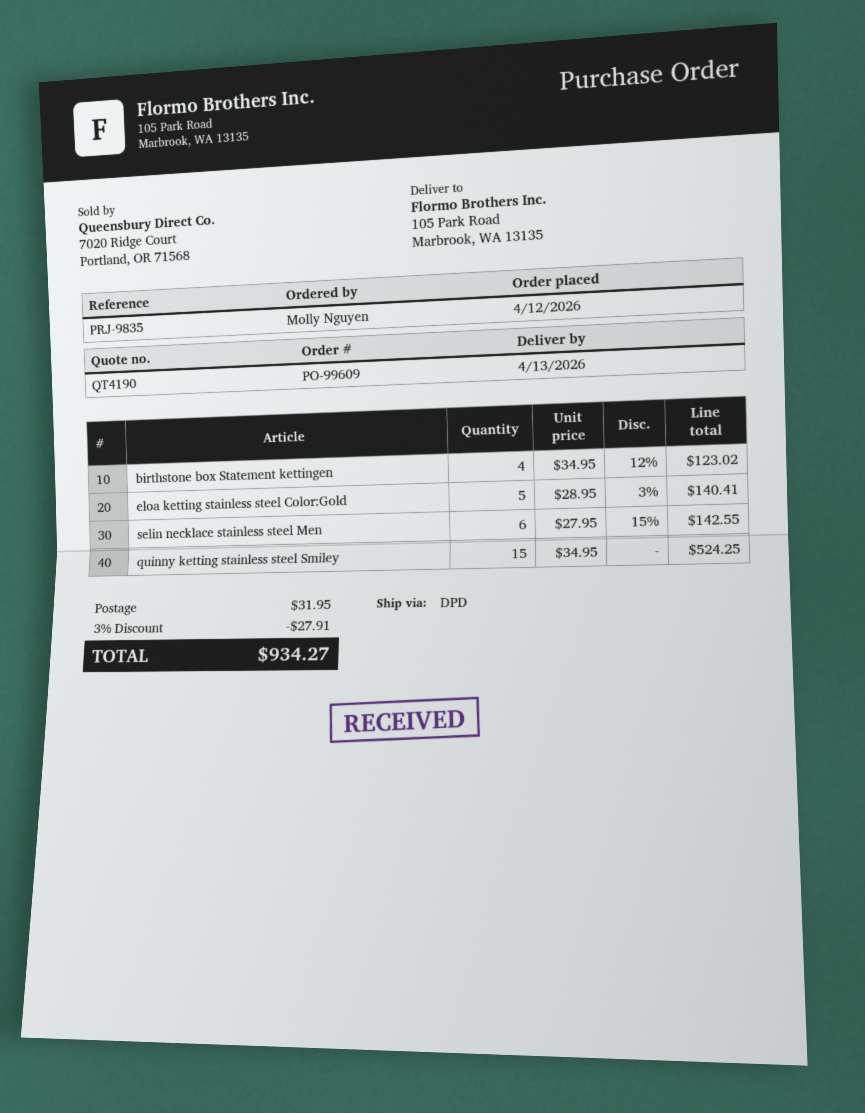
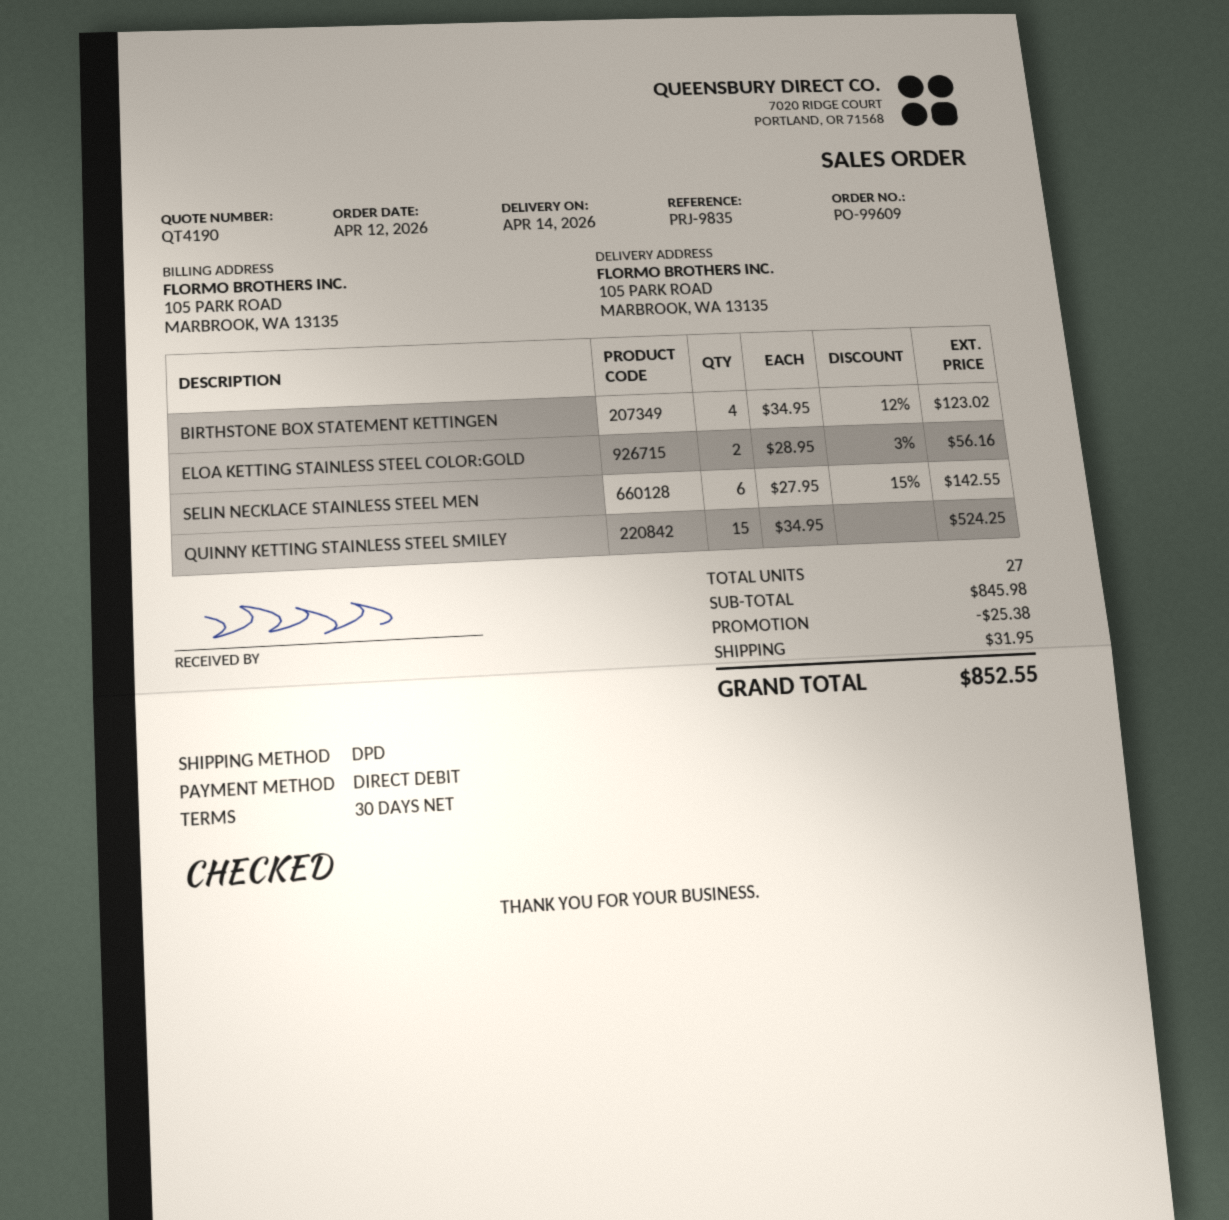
delivery date: 2026-04-13 -> 2026-04-14
eloa ketting stainless steel Color:Gold: 5 x 28.95 - 3% = 140.41 -> 2 x 28.95 - 3% = 56.16
discount: 27.91 -> 25.38
total: 934.27 -> 852.55

